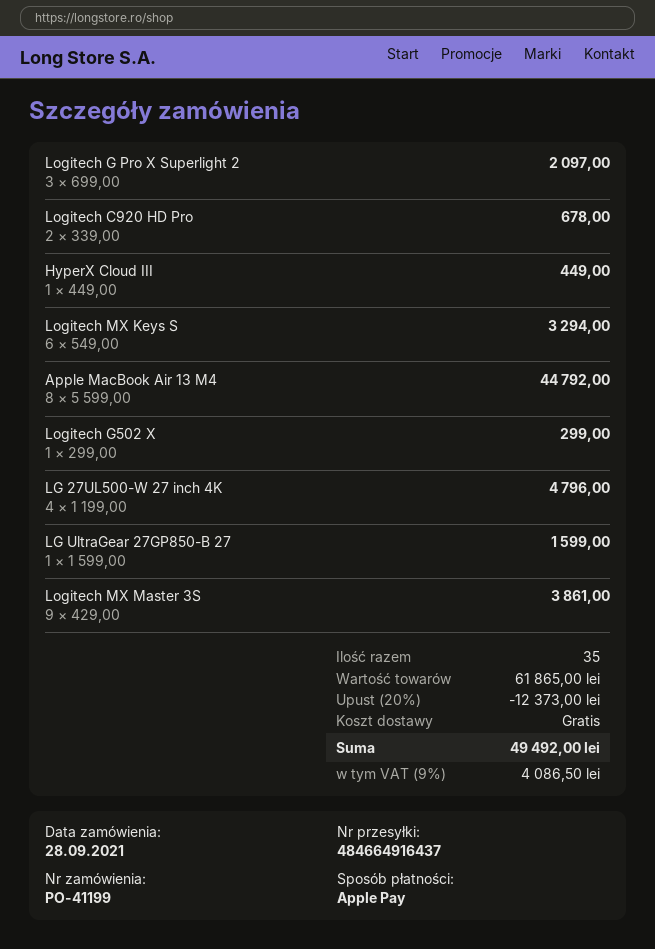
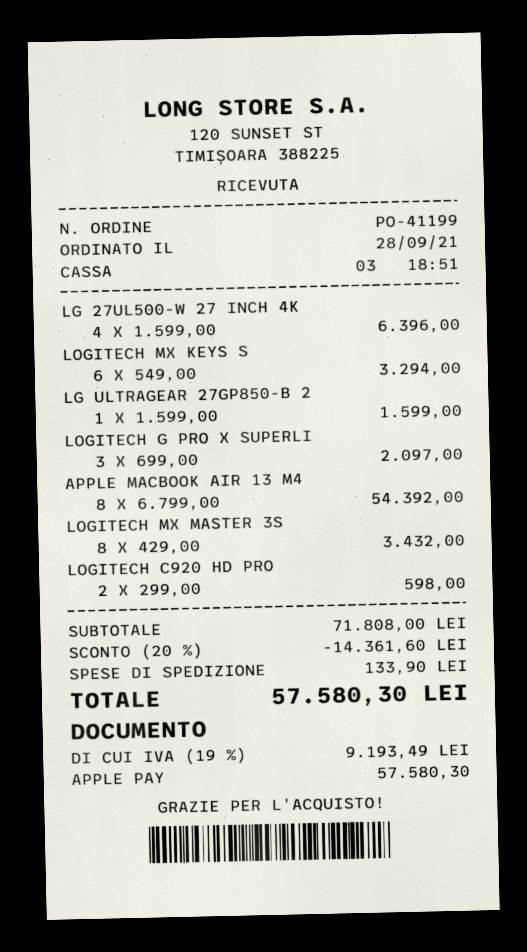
Logitech C920 HD Pro: 2 x 339.00 = 678.00 -> 2 x 299.00 = 598.00
HyperX Cloud III: 1 x 449.00 = 449.00 -> none
Apple MacBook Air 13 M4: 8 x 5599.00 = 44792.00 -> 8 x 6799.00 = 54392.00
Logitech G502 X: 1 x 299.00 = 299.00 -> none
LG 27UL500-W 27 inch 4K: 4 x 1199.00 = 4796.00 -> 4 x 1599.00 = 6396.00
Logitech MX Master 3S: 9 x 429.00 = 3861.00 -> 8 x 429.00 = 3432.00
subtotal: 61865.00 -> 71808.00
discount: 20% = 12373.00 -> 20% = 14361.60
shipping: 0.00 -> 133.90
tax: 9% = 4086.50 -> 19% = 9193.49
total: 49492.00 -> 57580.30

